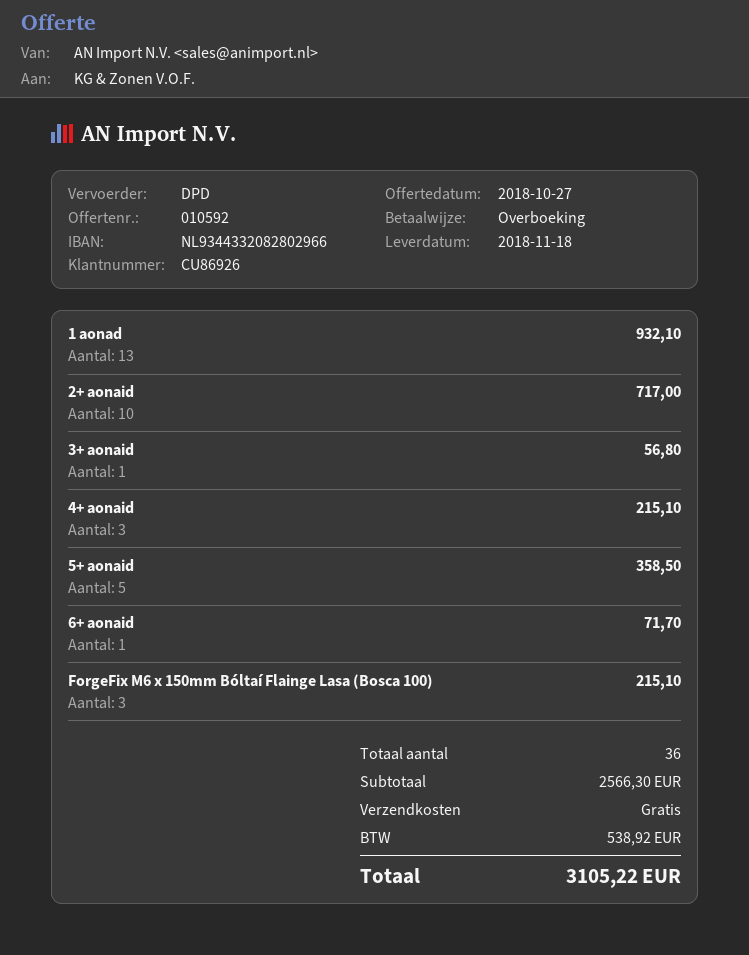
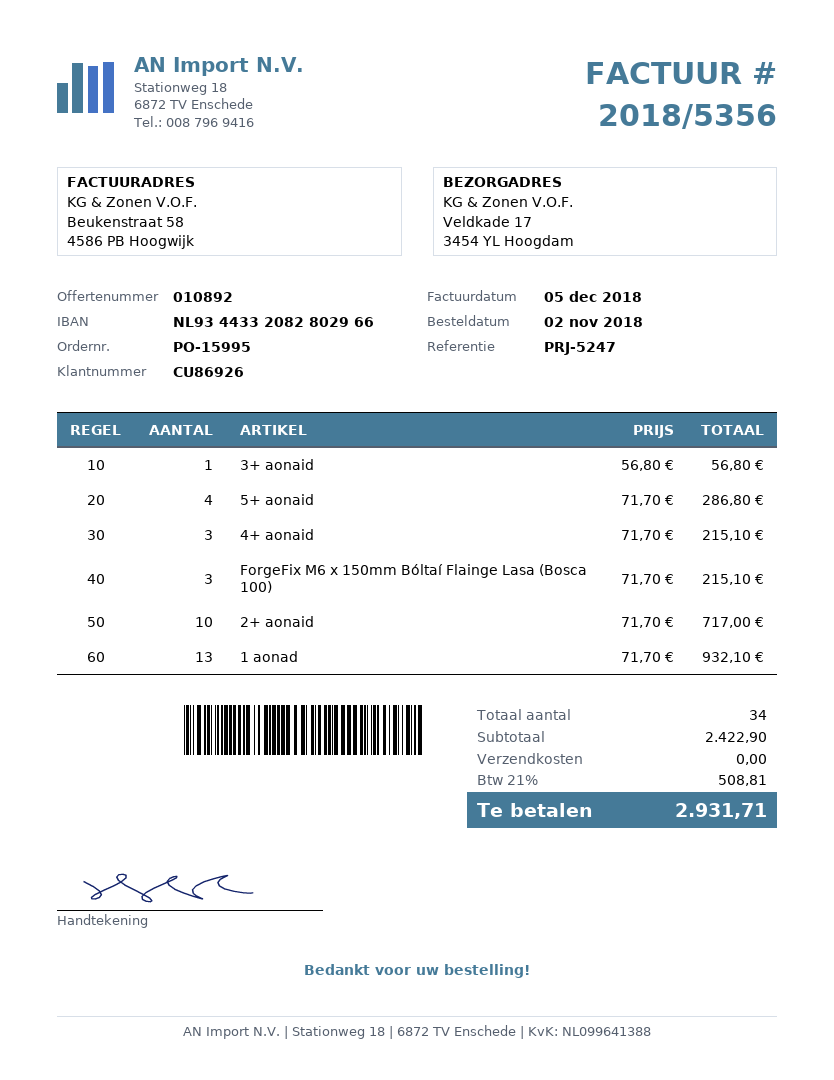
quote number: 010592 -> 010892
5+ aonaid: 5 for 358.50 -> 4 for 286.80
6+ aonaid: 1 for 71.70 -> none
total quantity: 36 -> 34
subtotal: 2566.30 -> 2422.90
tax: 538.92 -> 508.81
total: 3105.22 -> 2931.71

